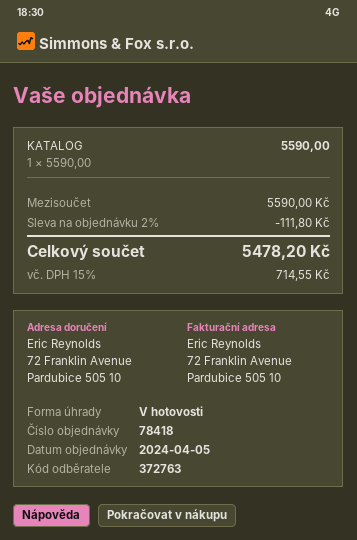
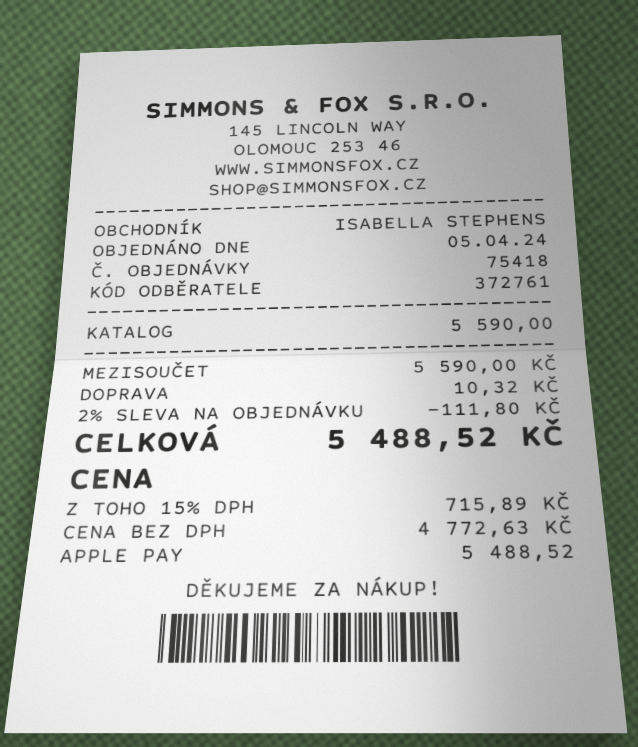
order number: 78418 -> 75418
customer number: 372763 -> 372761
payment method: cash -> Apple Pay
shipping: none -> 10.32
tax: 15% = 714.55 -> 15% = 715.89
total: 5478.20 -> 5488.52

